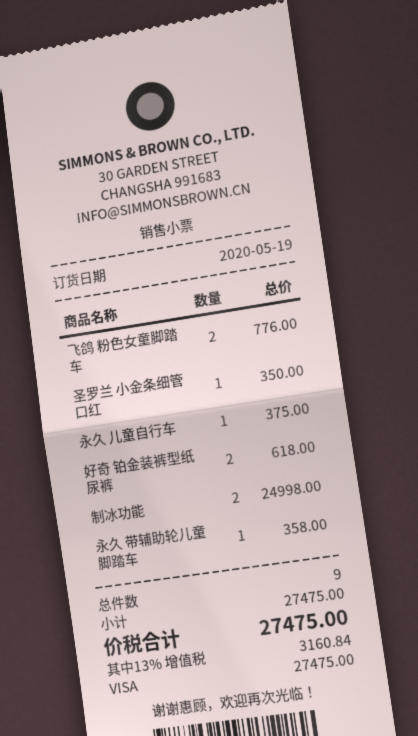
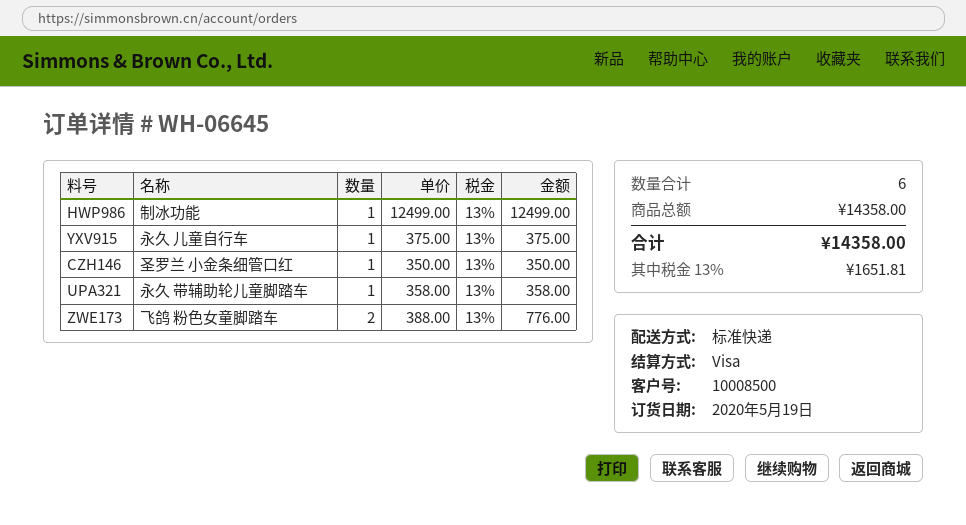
好奇 铂金装裤型纸尿裤: 2 for 618.00 -> none
制冰功能: 2 for 24998.00 -> 1 for 12499.00
total quantity: 9 -> 6
subtotal: 27475.00 -> 14358.00
tax: 13% = 3160.84 -> 13% = 1651.81
total: 27475.00 -> 14358.00

